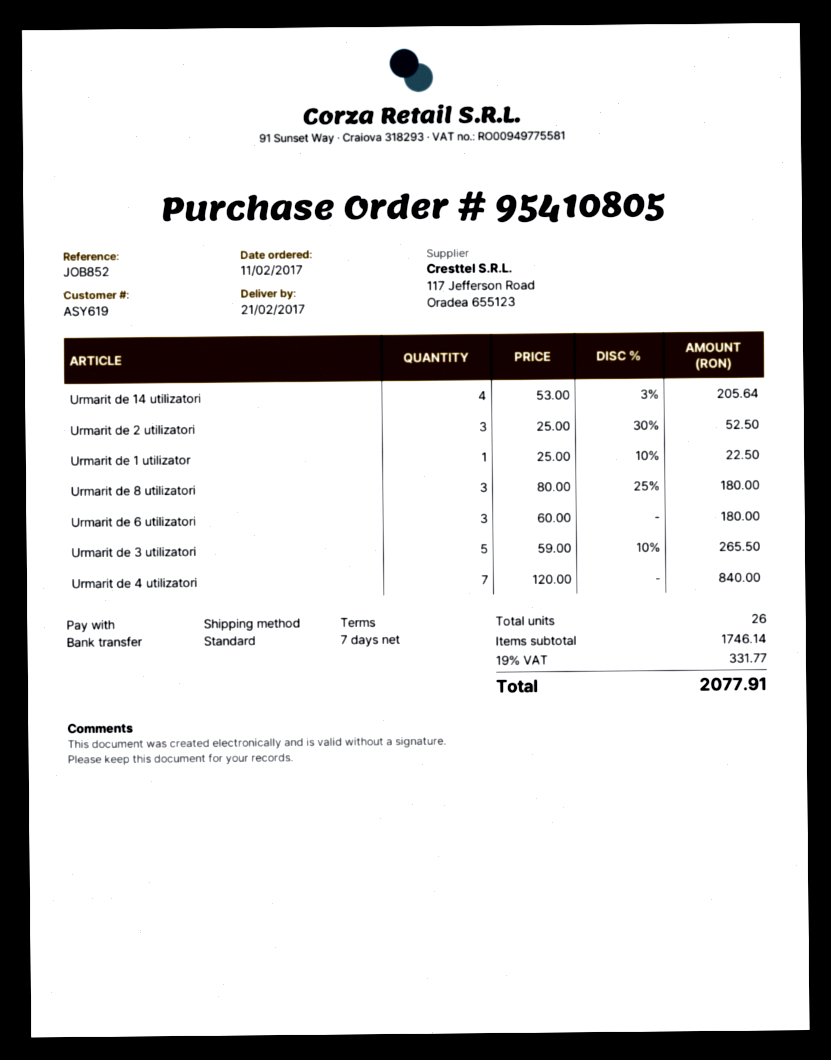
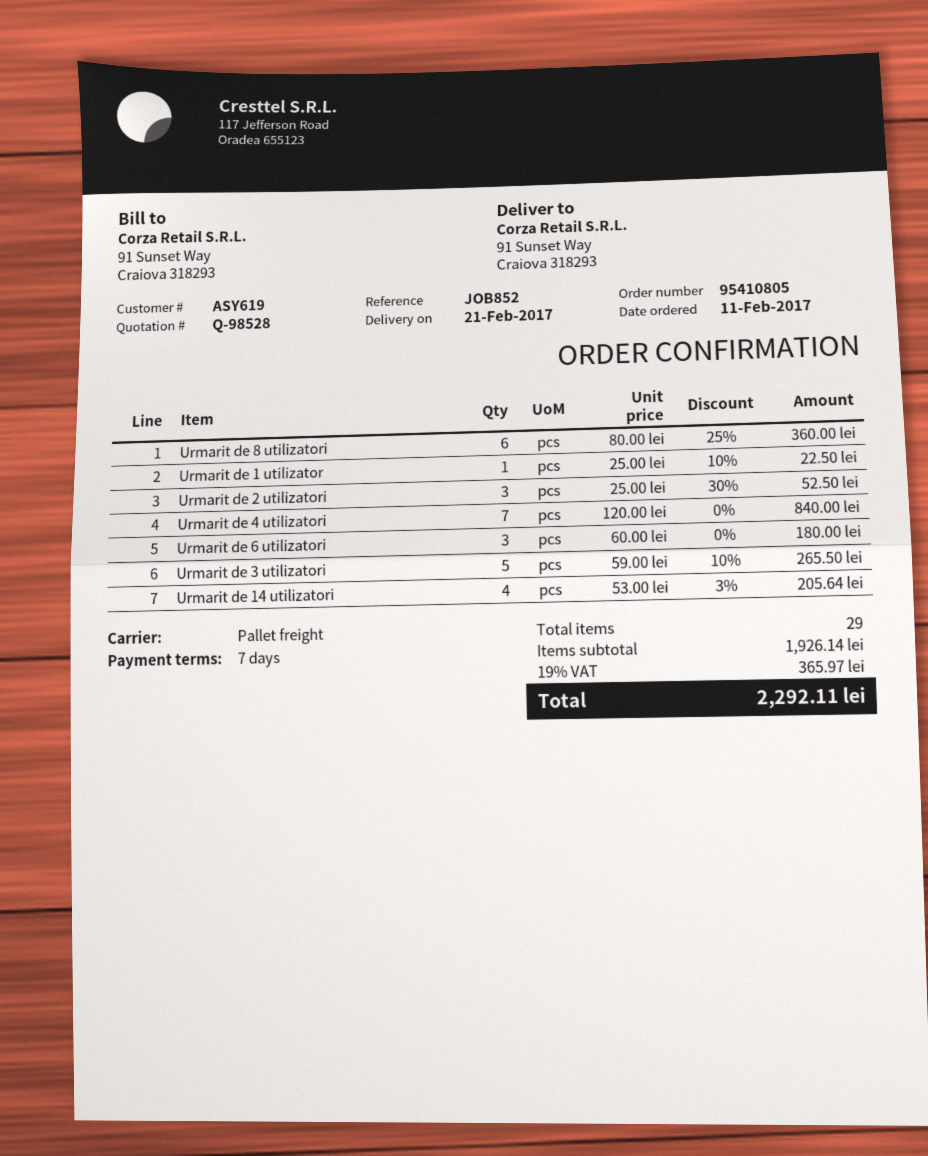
shipping method: standard -> pallet freight
Urmarit de 8 utilizatori: 3 x 80.00 - 25% = 180.00 -> 6 x 80.00 - 25% = 360.00
total quantity: 26 -> 29
subtotal: 1746.14 -> 1926.14
tax: 19% = 331.77 -> 19% = 365.97
total: 2077.91 -> 2292.11

